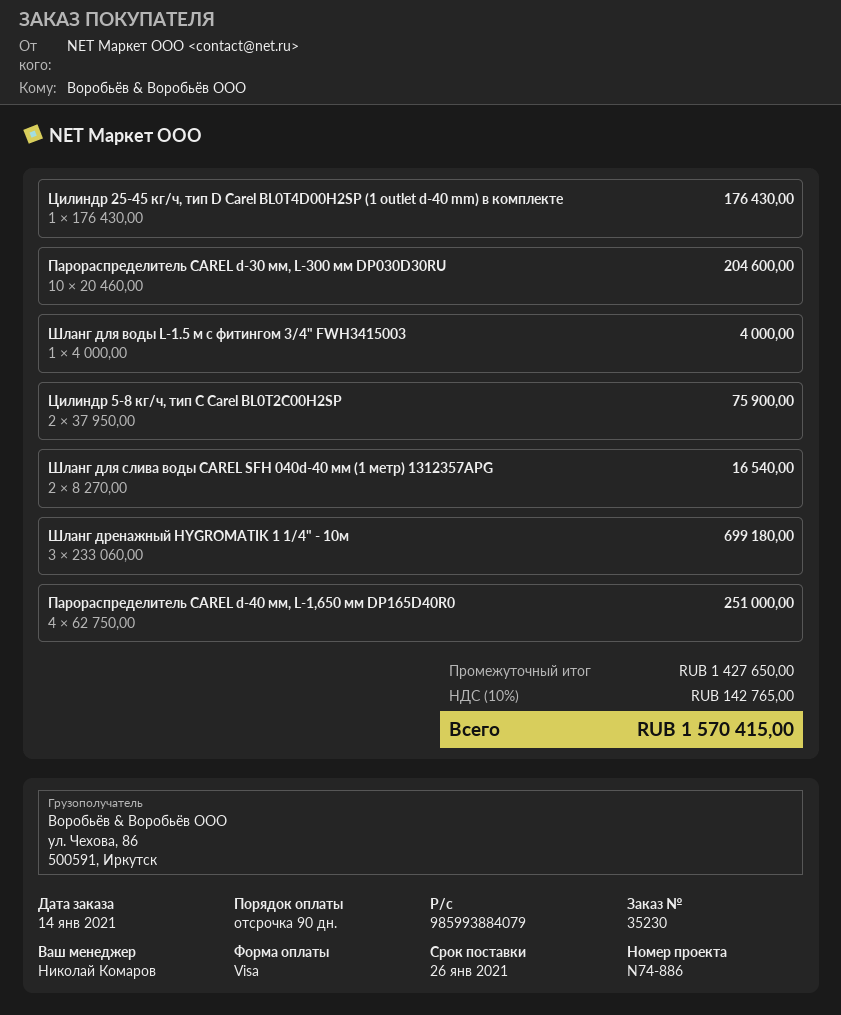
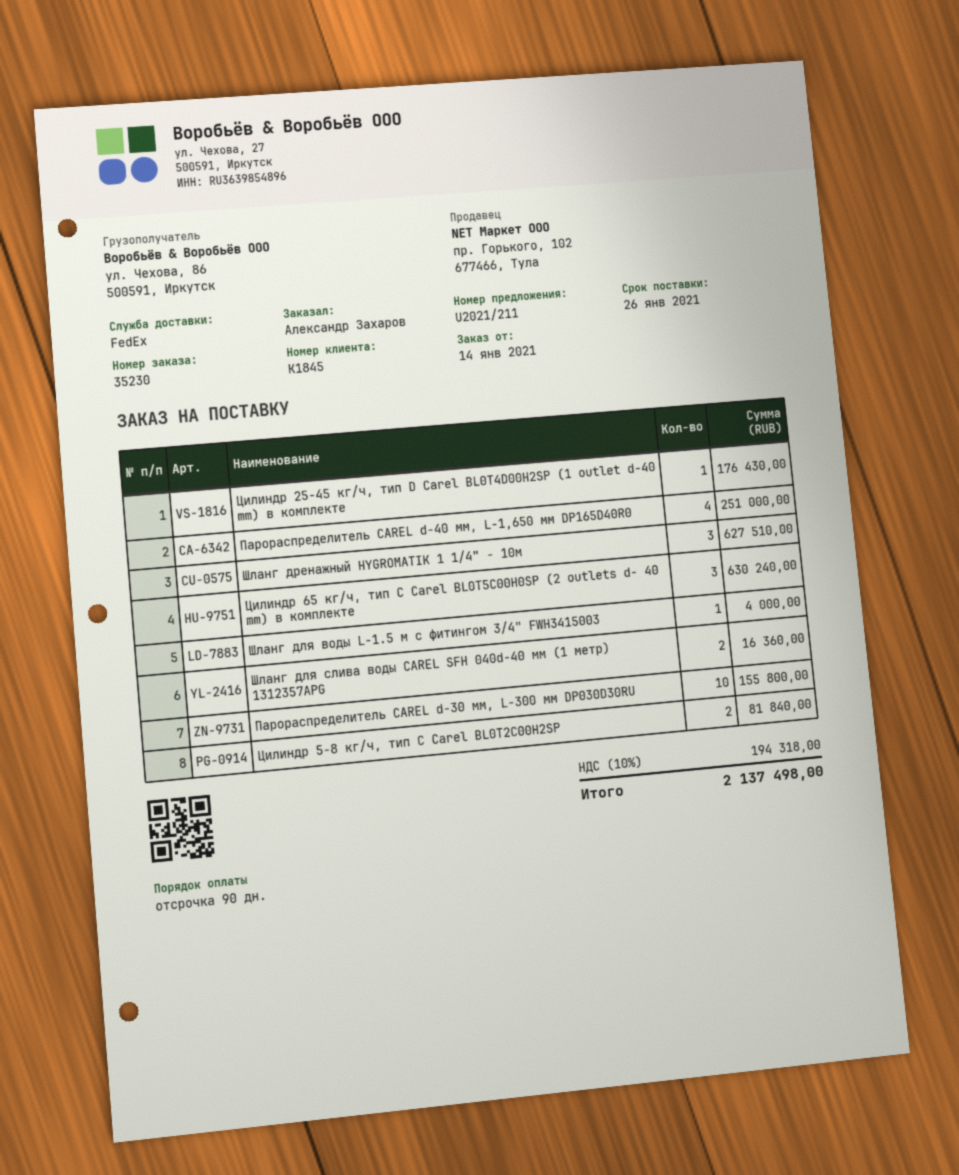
Парораспределитель CAREL d-30 мм, L-300 мм DP030D30RU: 10 for 204600.00 -> 10 for 155800.00
Цилиндр 5-8 кг/ч, тип C Carel BL0T2C00H2SP: 2 for 75900.00 -> 2 for 81840.00
Шланг для слива воды CAREL SFH 040d-40 мм (1 метр) 1312357APG: 2 for 16540.00 -> 2 for 16360.00
Шланг дренажный HYGROMATIK 1 1/4" - 10м: 3 for 699180.00 -> 3 for 627510.00
Цилиндр 65 кг/ч, тип C Carel BL0T5C00H0SP (2 outlets d- 40 mm) в комплекте: none -> 3 for 630240.00
tax: 10% = 142765.00 -> 10% = 194318.00
total: 1570415.00 -> 2137498.00

